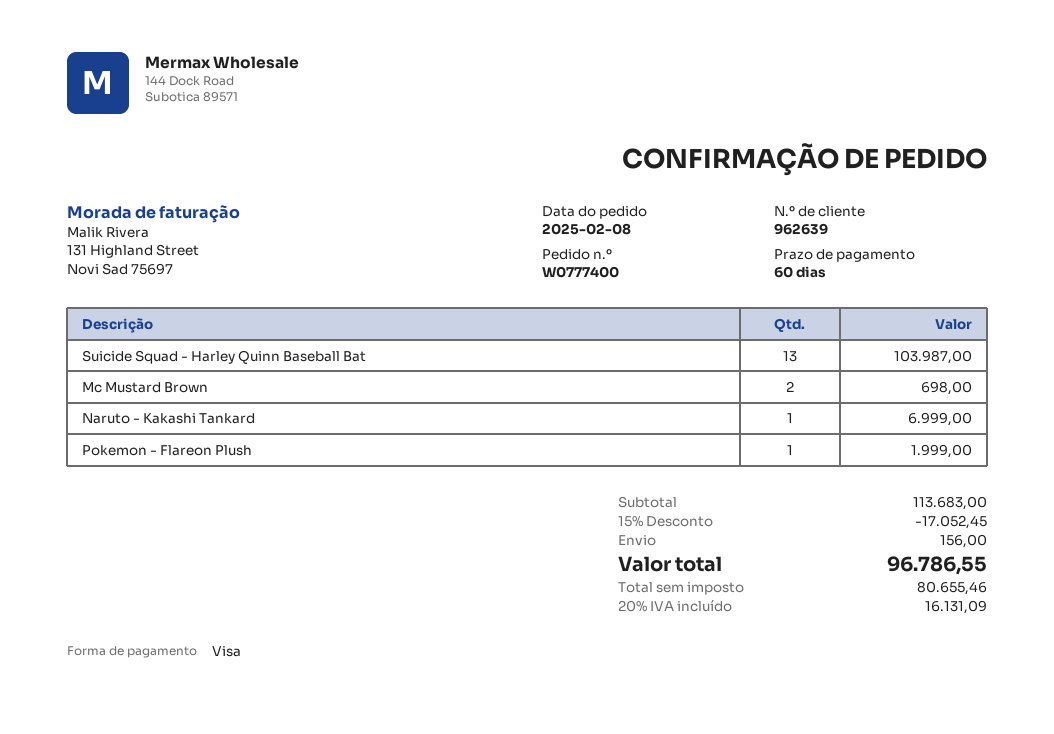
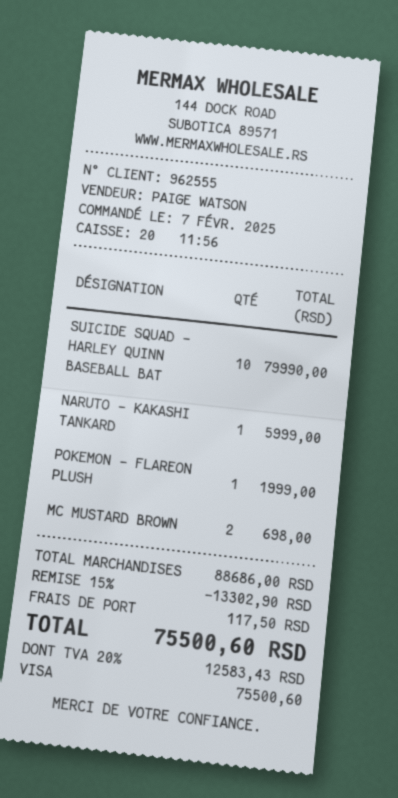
order date: 2025-02-08 -> 2025-02-07
customer number: 962639 -> 962555
Suicide Squad - Harley Quinn Baseball Bat: 13 for 103987.00 -> 10 for 79990.00
Naruto - Kakashi Tankard: 1 for 6999.00 -> 1 for 5999.00
subtotal: 113683.00 -> 88686.00
discount: 15% = 17052.45 -> 15% = 13302.90
shipping: 156.00 -> 117.50
tax: 20% = 16131.09 -> 20% = 12583.43
total: 96786.55 -> 75500.60

